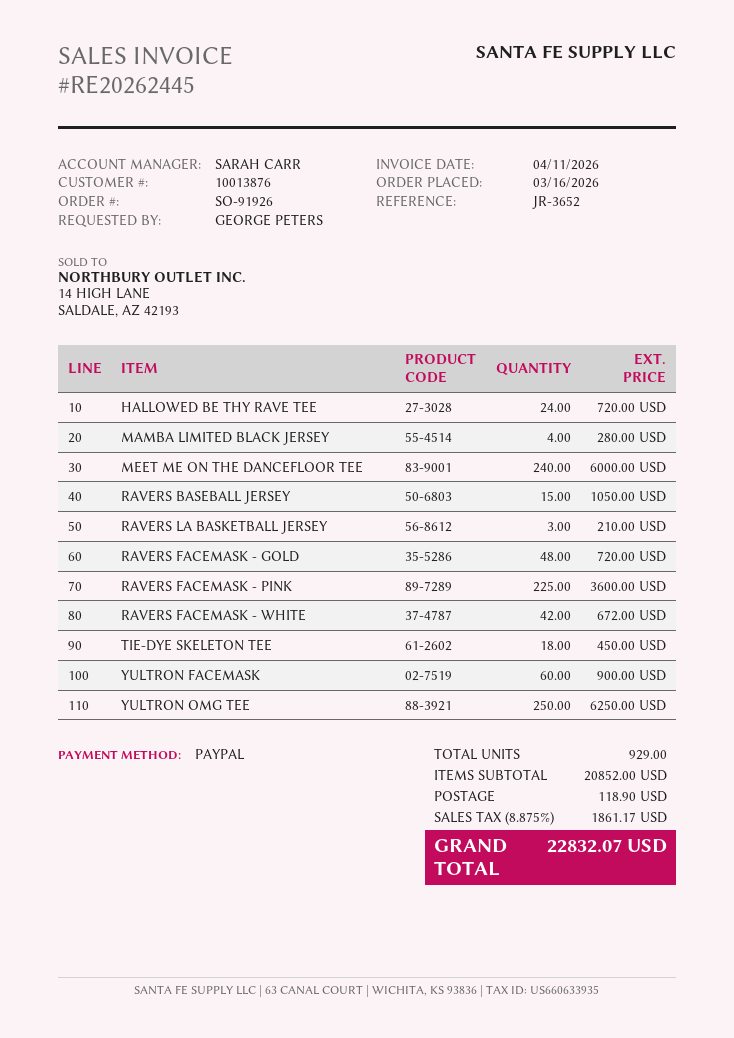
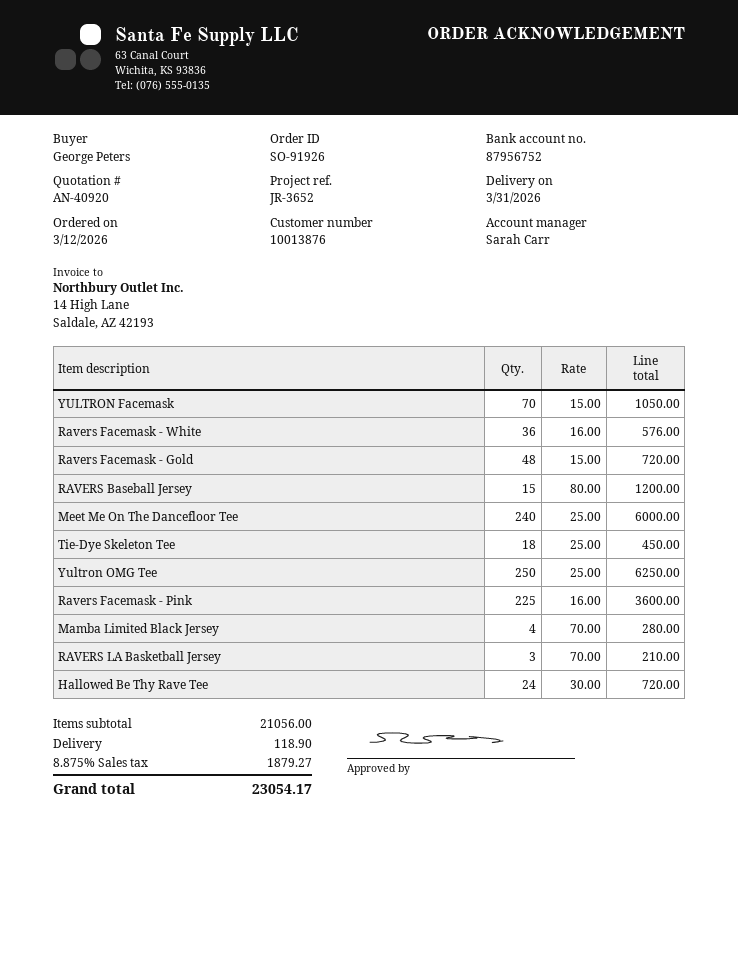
order date: 2026-03-16 -> 2026-03-12
RAVERS BASEBALL JERSEY: 15 for 1050.00 -> 15 for 1200.00
RAVERS FACEMASK - WHITE: 42 for 672.00 -> 36 for 576.00
YULTRON FACEMASK: 60 for 900.00 -> 70 for 1050.00
subtotal: 20852.00 -> 21056.00
tax: 8.875% = 1861.17 -> 8.875% = 1879.27
total: 22832.07 -> 23054.17

